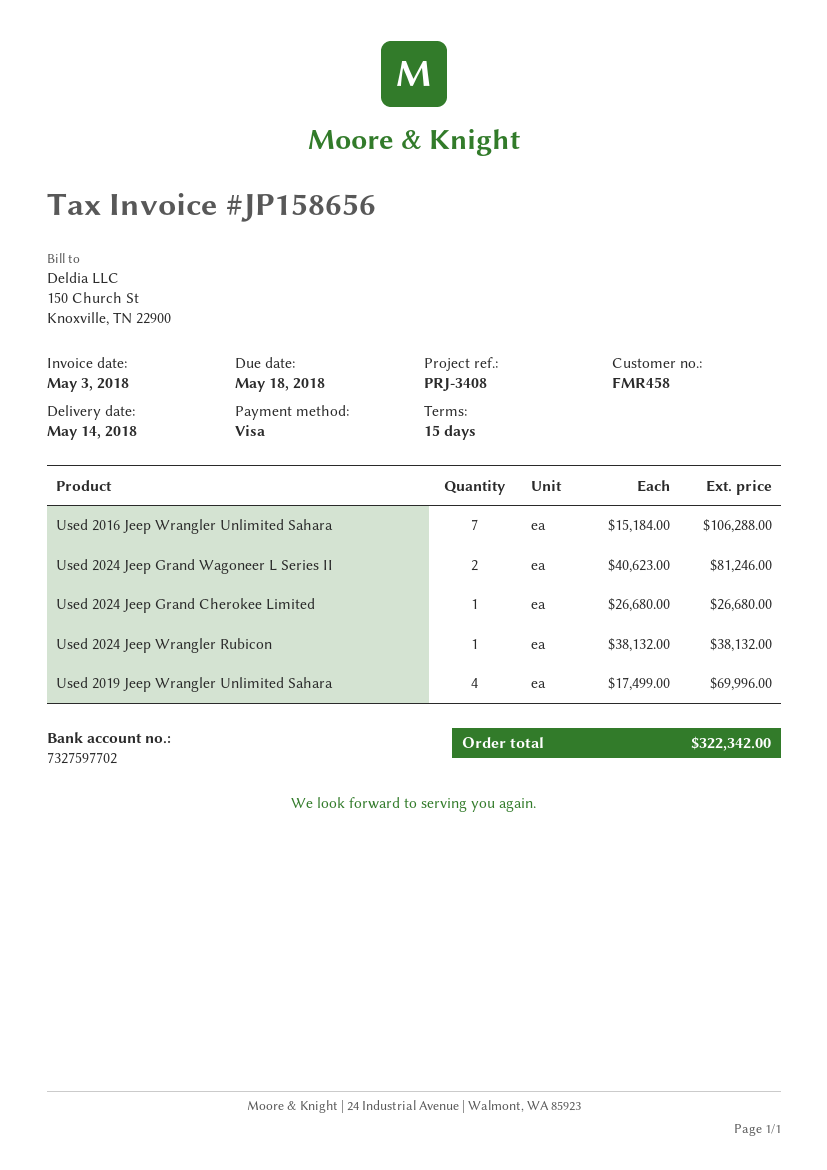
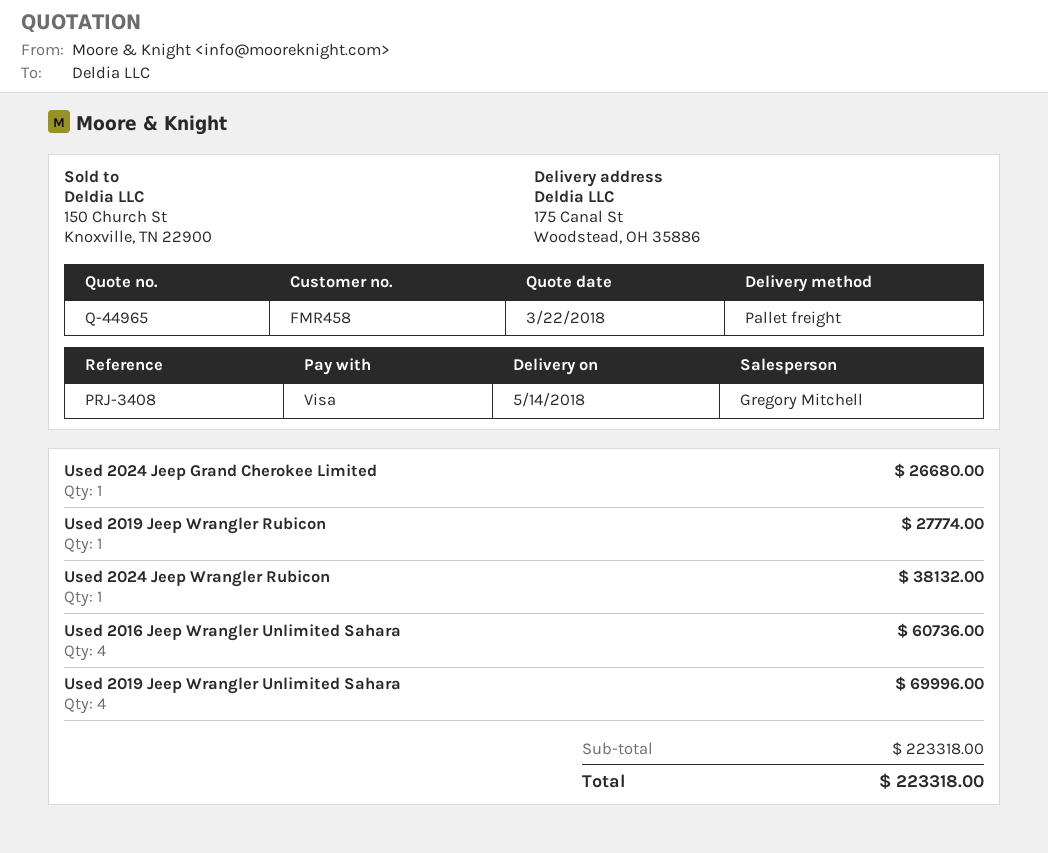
Used 2016 Jeep Wrangler Unlimited Sahara: 7 for 106288.00 -> 4 for 60736.00
Used 2024 Jeep Grand Wagoneer L Series II: 2 for 81246.00 -> none
Used 2019 Jeep Wrangler Rubicon: none -> 1 for 27774.00
total: 322342.00 -> 223318.00

